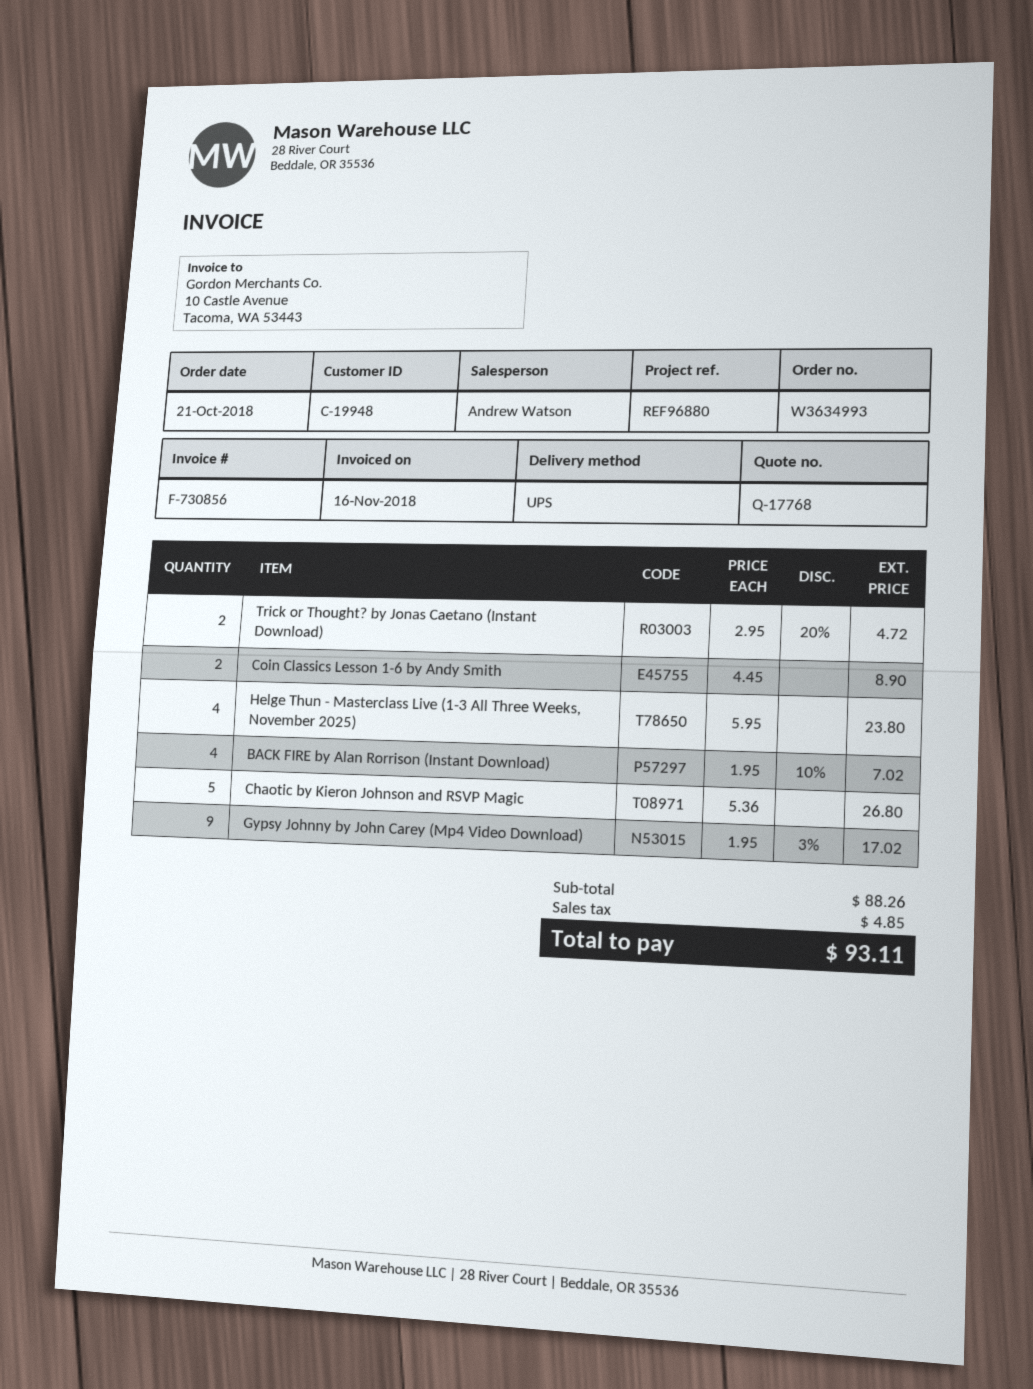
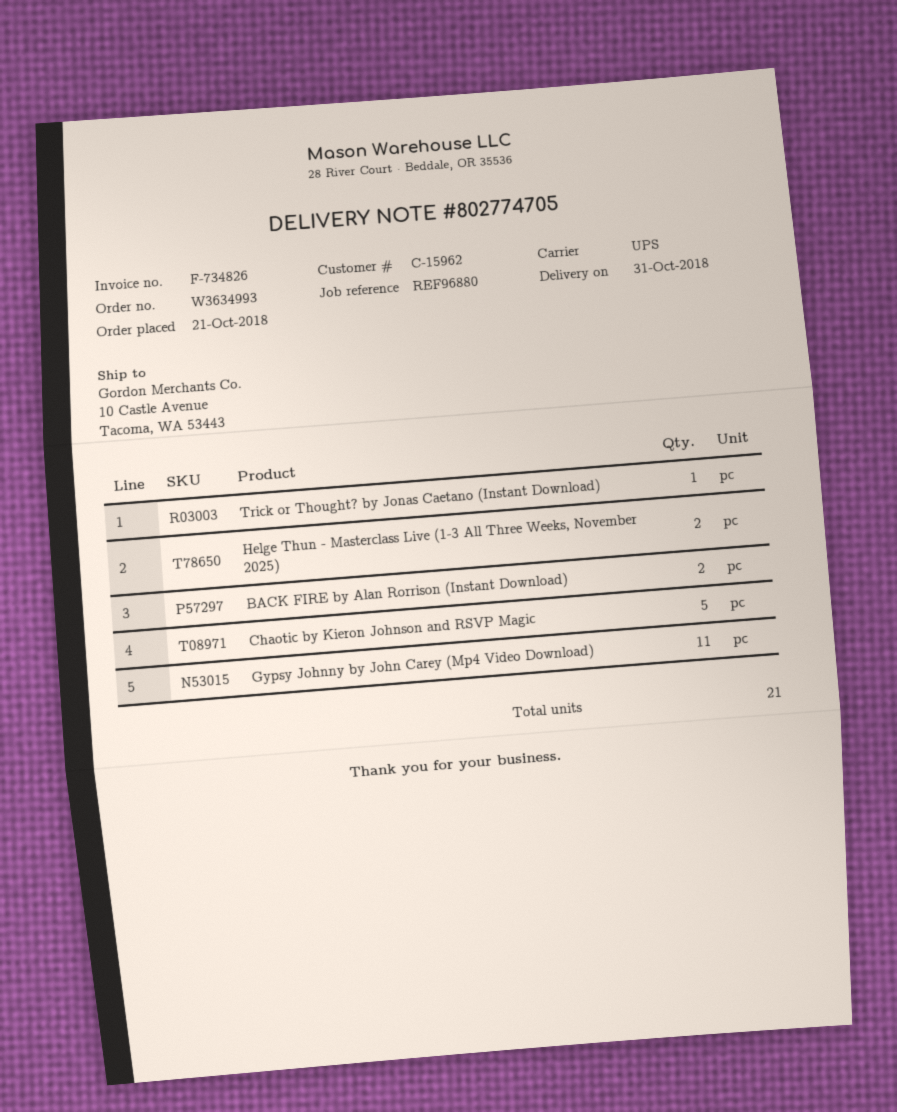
invoice number: F-730856 -> F-734826
customer number: C-19948 -> C-15962
Trick or Thought? by Jonas Caetano (Instant Download): 2 -> 1
Coin Classics Lesson 1-6 by Andy Smith: 2 -> none
Helge Thun - Masterclass Live (1-3 All Three Weeks, November 2025): 4 -> 2
BACK FIRE by Alan Rorrison (Instant Download): 4 -> 2
Gypsy Johnny by John Carey (Mp4 Video Download): 9 -> 11

